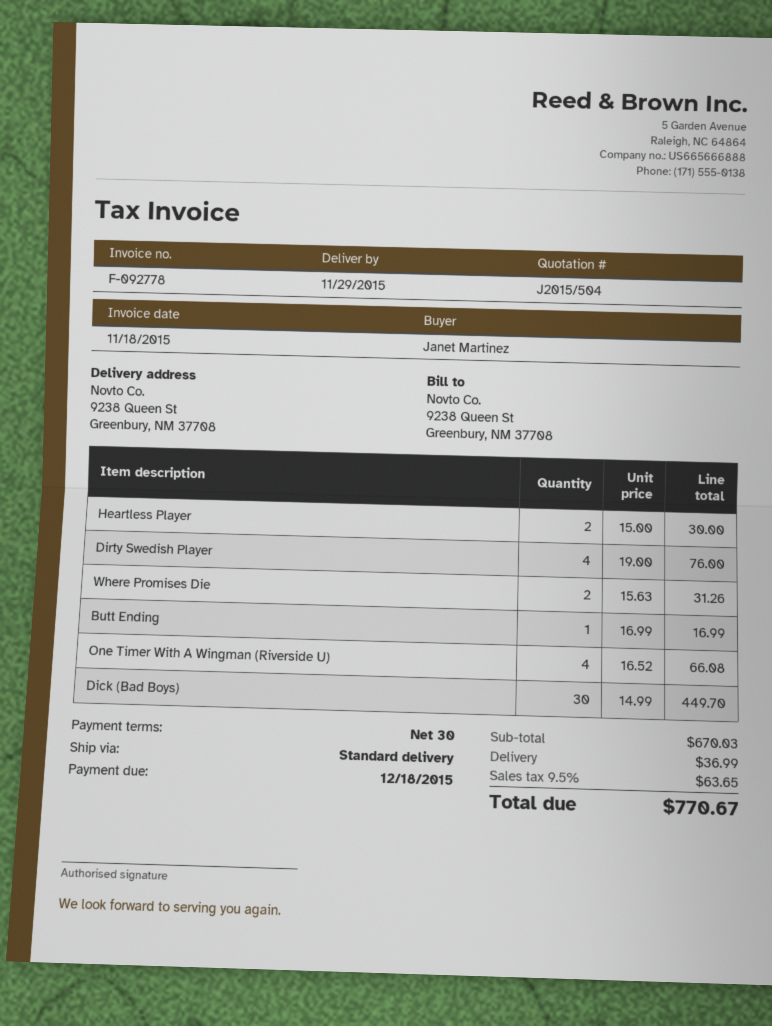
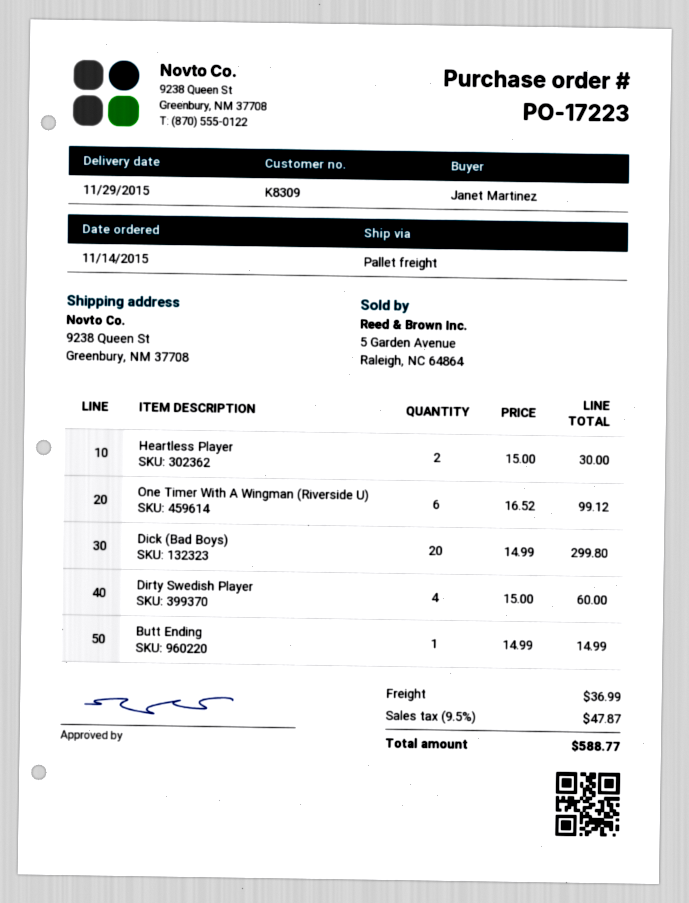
shipping method: standard -> pallet freight
Dirty Swedish Player: 4 x 19.00 = 76.00 -> 4 x 15.00 = 60.00
Where Promises Die: 2 x 15.63 = 31.26 -> none
Butt Ending: 1 x 16.99 = 16.99 -> 1 x 14.99 = 14.99
One Timer With A Wingman (Riverside U): 4 x 16.52 = 66.08 -> 6 x 16.52 = 99.12
Dick (Bad Boys): 30 x 14.99 = 449.70 -> 20 x 14.99 = 299.80
tax: 9.5% = 63.65 -> 9.5% = 47.87
total: 770.67 -> 588.77

